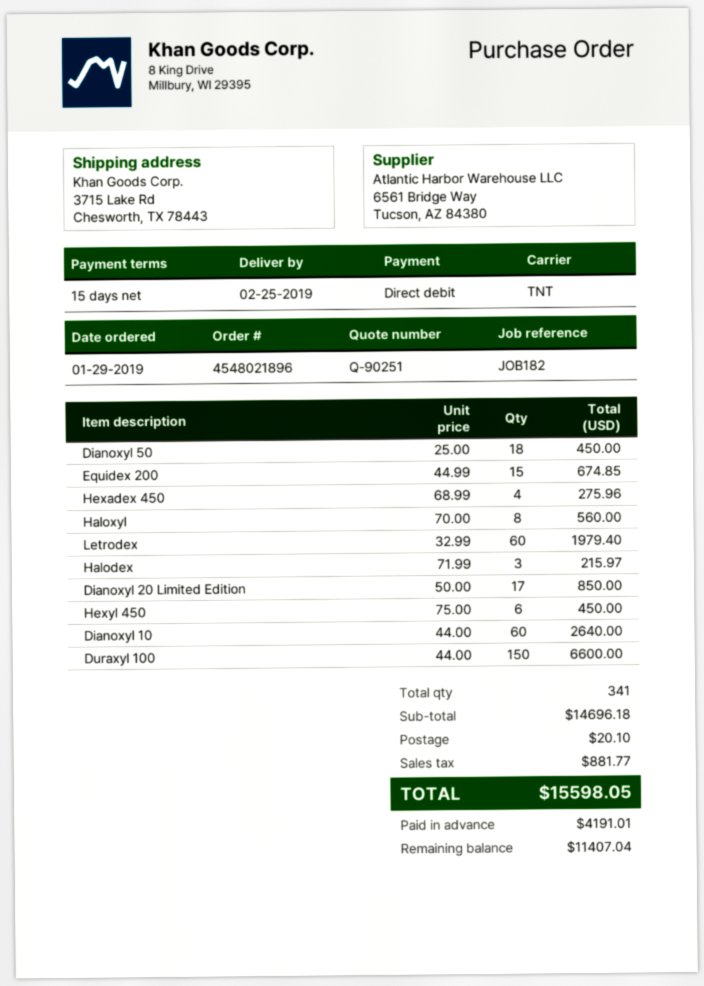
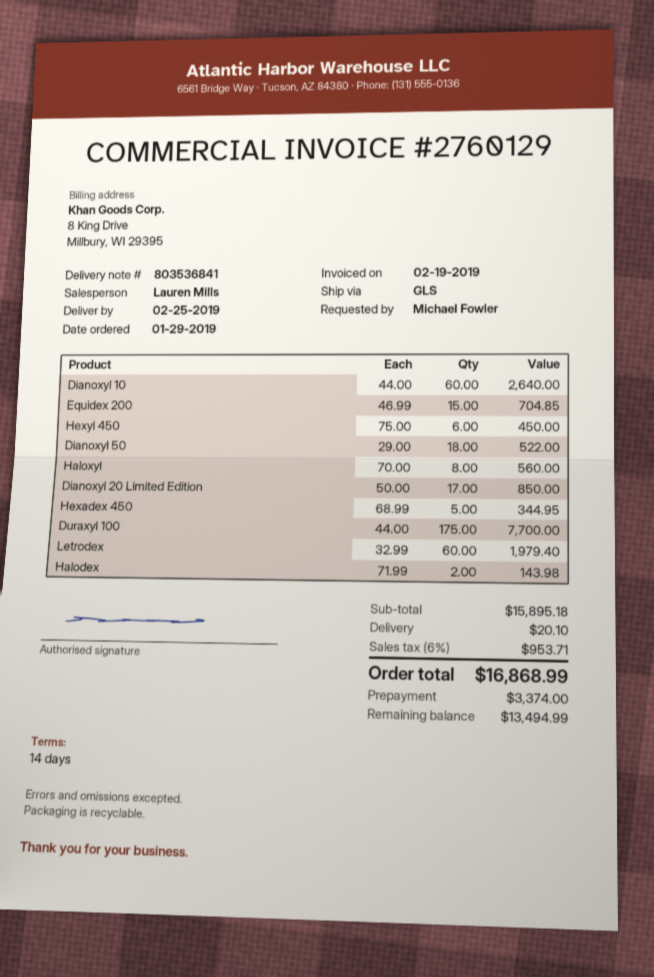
payment terms: 15 days -> 14 days
shipping method: TNT -> GLS
Dianoxyl 50: 18 x 25.00 = 450.00 -> 18 x 29.00 = 522.00
Equidex 200: 15 x 44.99 = 674.85 -> 15 x 46.99 = 704.85
Hexadex 450: 4 x 68.99 = 275.96 -> 5 x 68.99 = 344.95
Halodex: 3 x 71.99 = 215.97 -> 2 x 71.99 = 143.98
Duraxyl 100: 150 x 44.00 = 6600.00 -> 175 x 44.00 = 7700.00
subtotal: 14696.18 -> 15895.18
tax: 881.77 -> 953.71
total: 15598.05 -> 16868.99
deposit: 4191.01 -> 3374.00
balance: 11407.04 -> 13494.99

